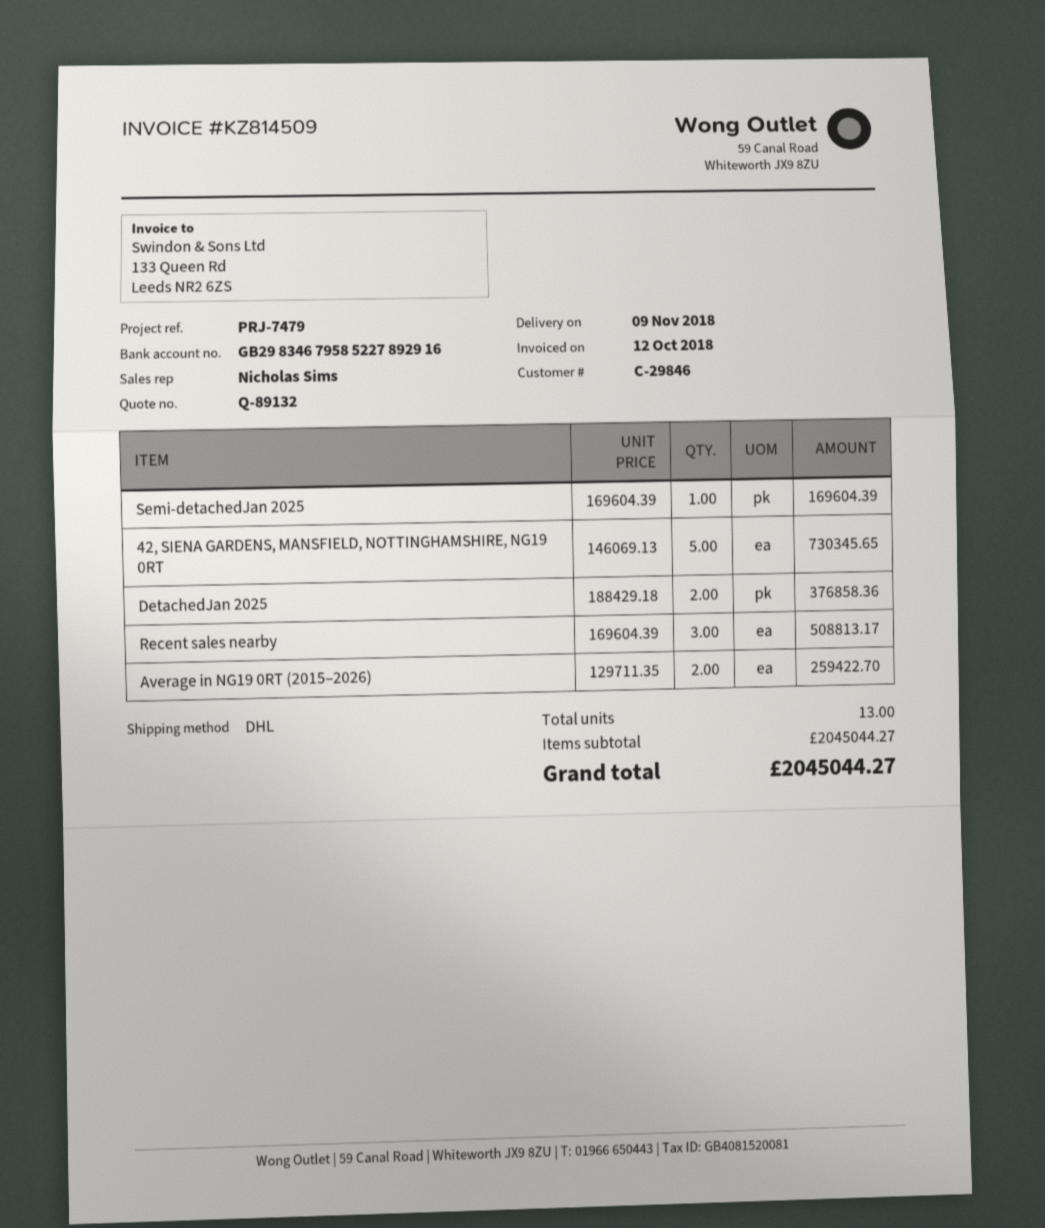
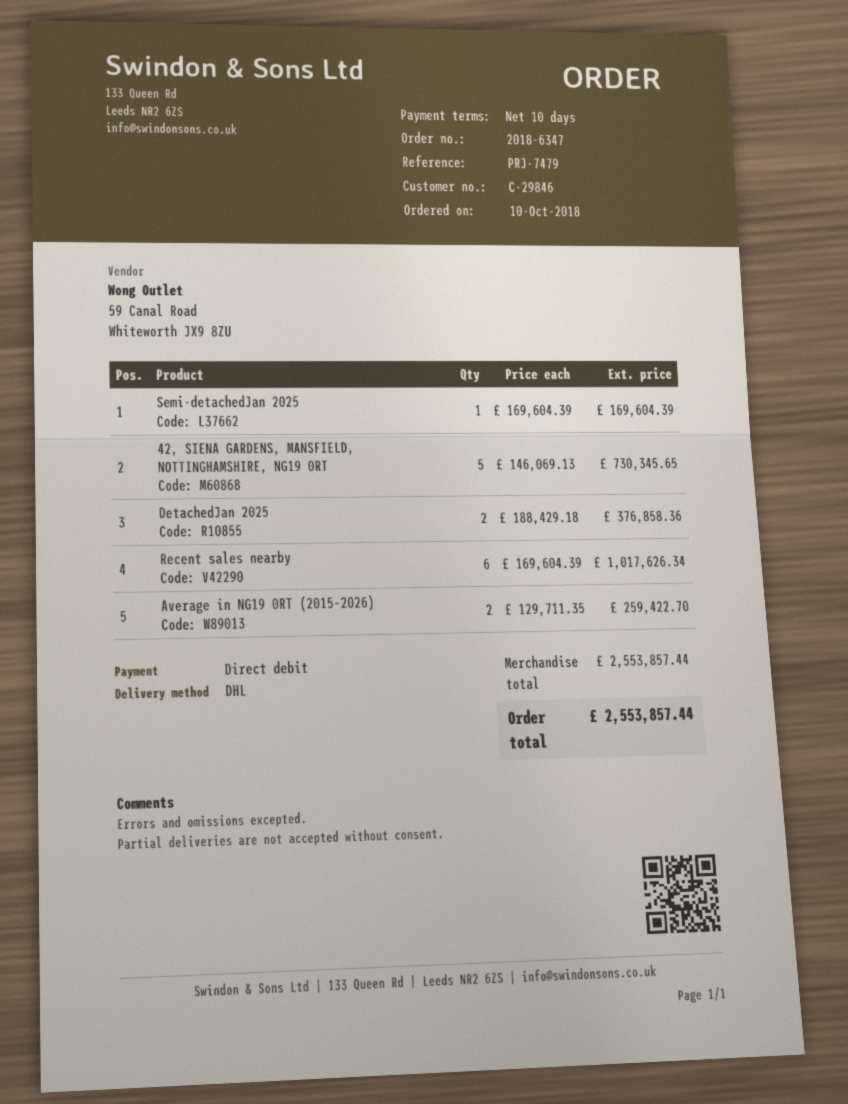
Recent sales nearby: 3 x 169604.39 = 508813.17 -> 6 x 169604.39 = 1017626.34
subtotal: 2045044.27 -> 2553857.44
total: 2045044.27 -> 2553857.44

